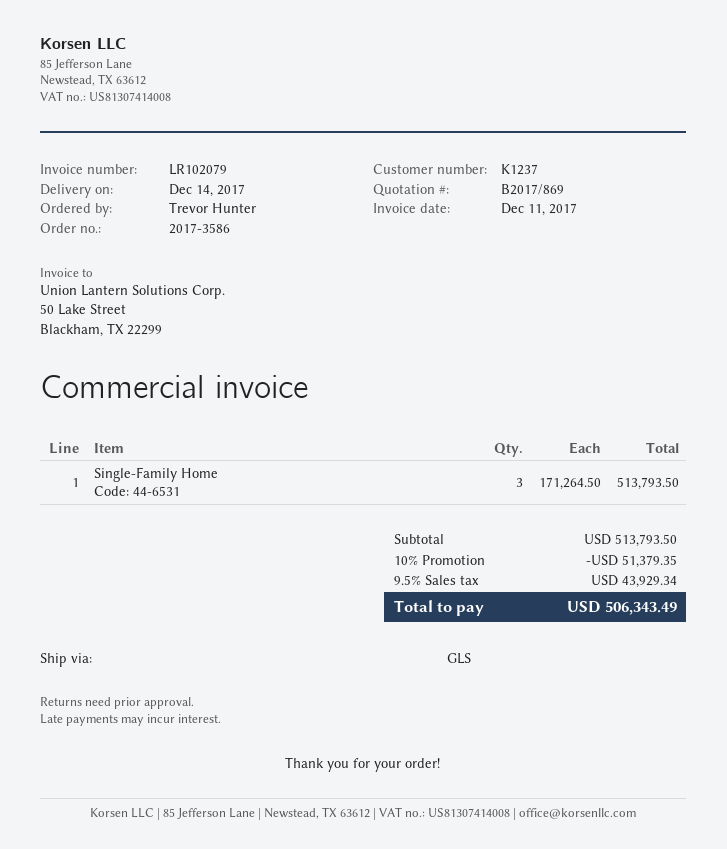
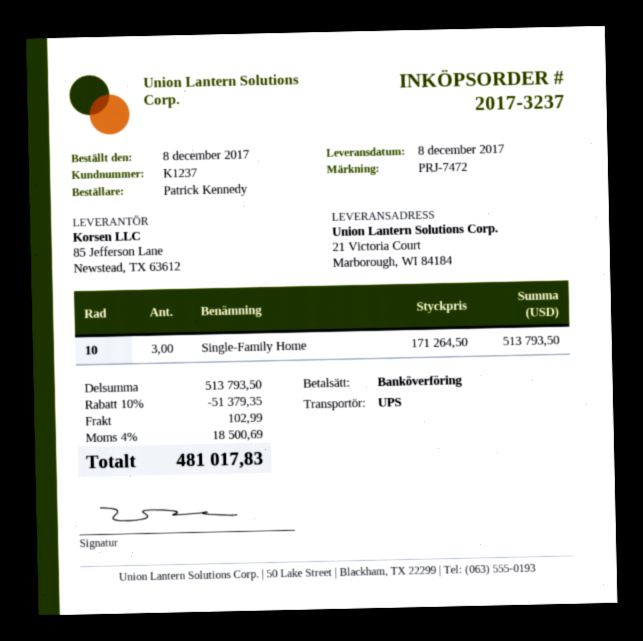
order number: 2017-3586 -> 2017-3237
delivery date: 2017-12-14 -> 2017-12-08
ordered by: Trevor Hunter -> Patrick Kennedy
shipping method: GLS -> UPS
shipping: none -> 102.99
tax: 9.5% = 43929.34 -> 4% = 18500.69
total: 506343.49 -> 481017.83

